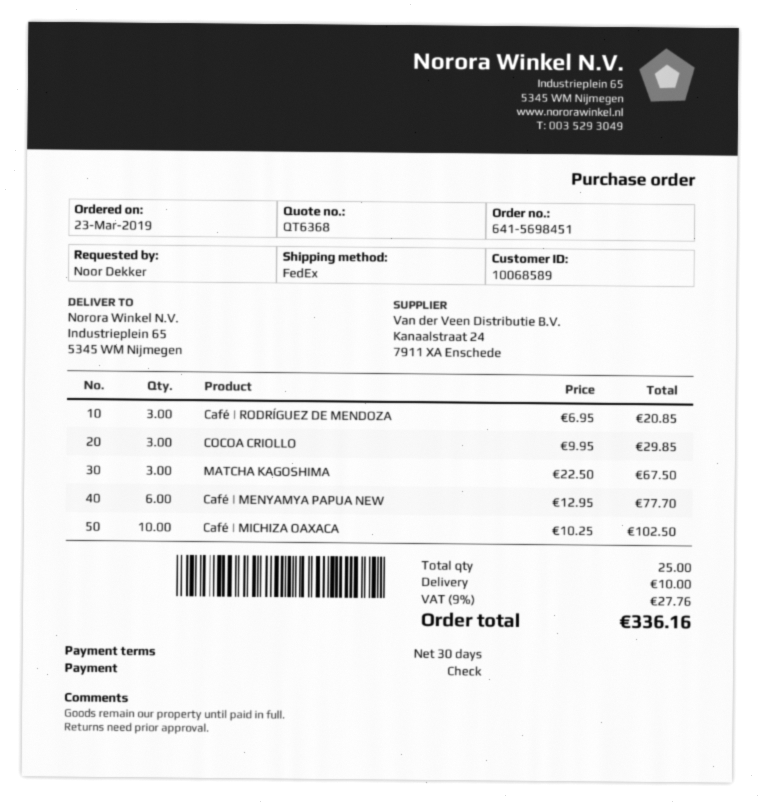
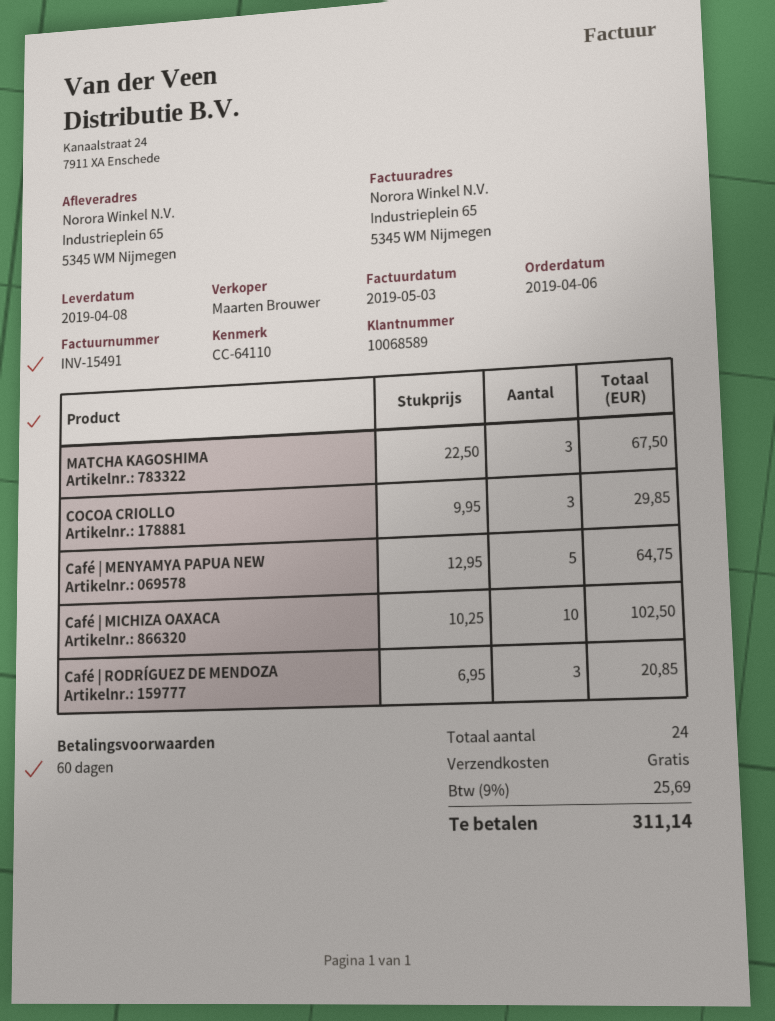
order date: 2019-03-23 -> 2019-04-06
payment terms: 30 days -> 60 days
Café | MENYAMYA PAPUA NEW: 6 x 12.95 = 77.70 -> 5 x 12.95 = 64.75
total quantity: 25 -> 24
shipping: 10.00 -> 0.00
tax: 9% = 27.76 -> 9% = 25.69
total: 336.16 -> 311.14

